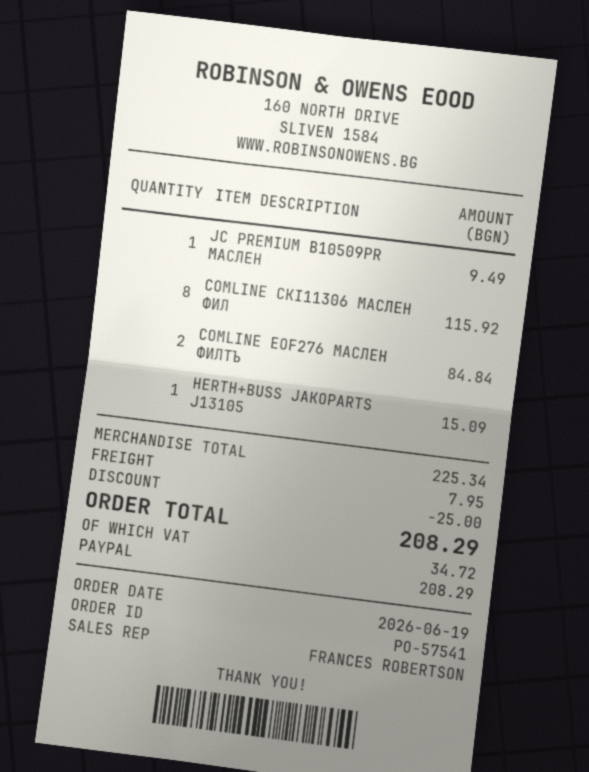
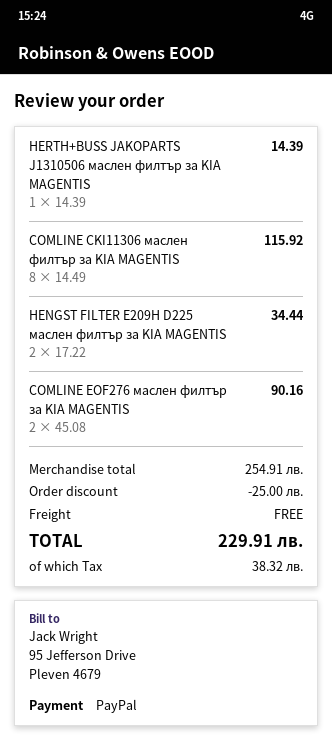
JC PREMIUM B10509PR МАСЛЕН: 1 for 9.49 -> none
COMLINE EOF276 МАСЛЕН ФИЛТЪ: 2 for 84.84 -> 2 for 90.16
HERTH+BUSS JAKOPARTS J13105: 1 for 15.09 -> 1 for 14.39
HENGST FILTER E209H D225 маслен филтър за KIA MAGENTIS: none -> 2 for 34.44
subtotal: 225.34 -> 254.91
shipping: 7.95 -> 0.00
tax: 34.72 -> 38.32
total: 208.29 -> 229.91

